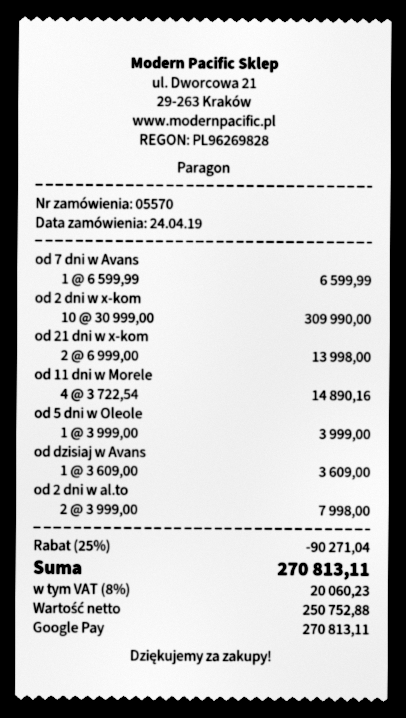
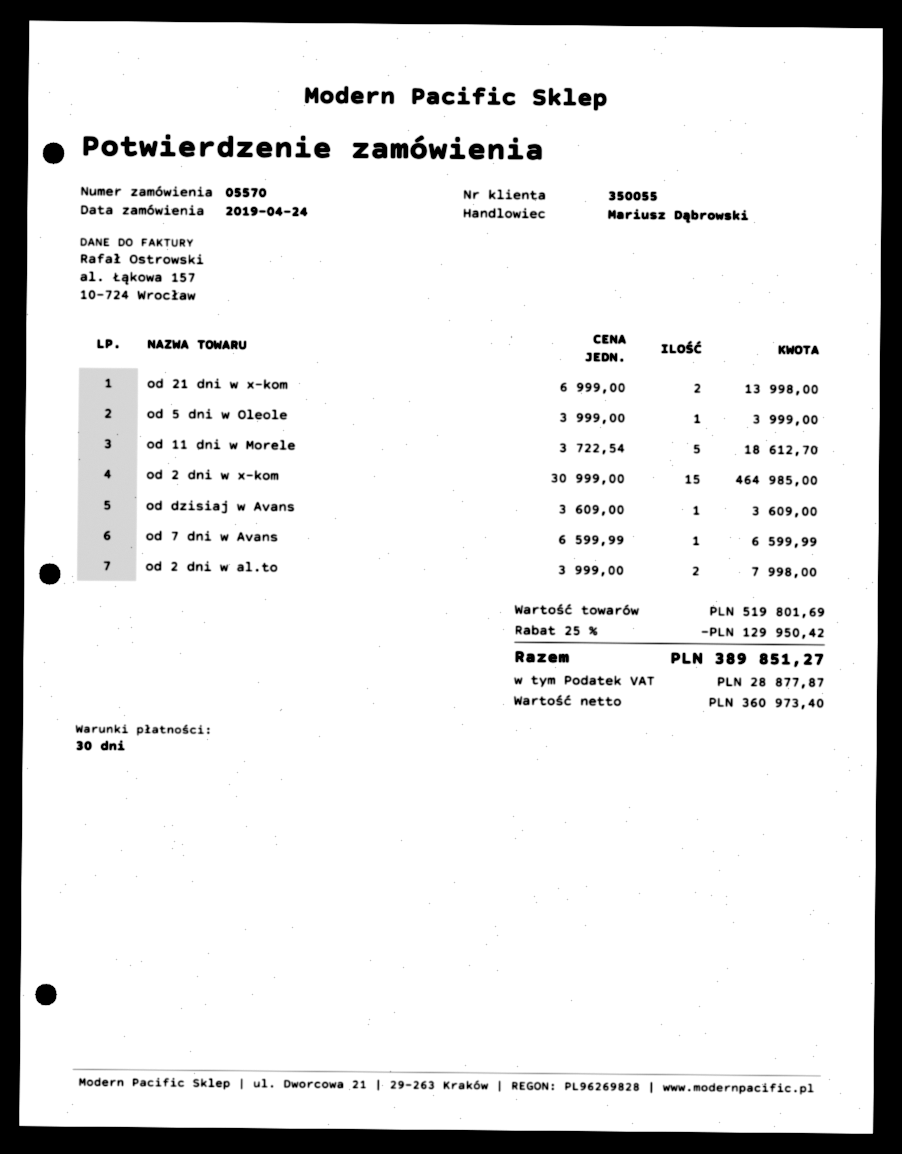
od 2 dni w x-kom: 10 x 30999.00 = 309990.00 -> 15 x 30999.00 = 464985.00
od 11 dni w Morele: 4 x 3722.54 = 14890.16 -> 5 x 3722.54 = 18612.70
discount: 25% = 90271.04 -> 25% = 129950.42
net: 250752.88 -> 360973.40
tax: 20060.23 -> 28877.87
total: 270813.11 -> 389851.27

